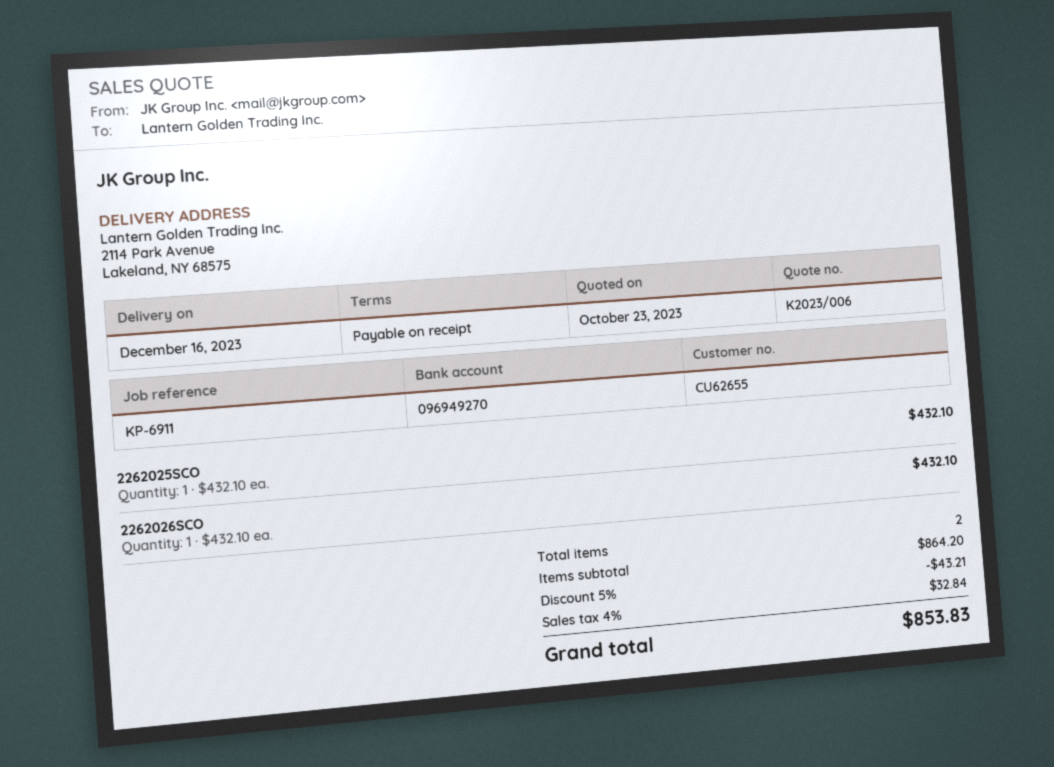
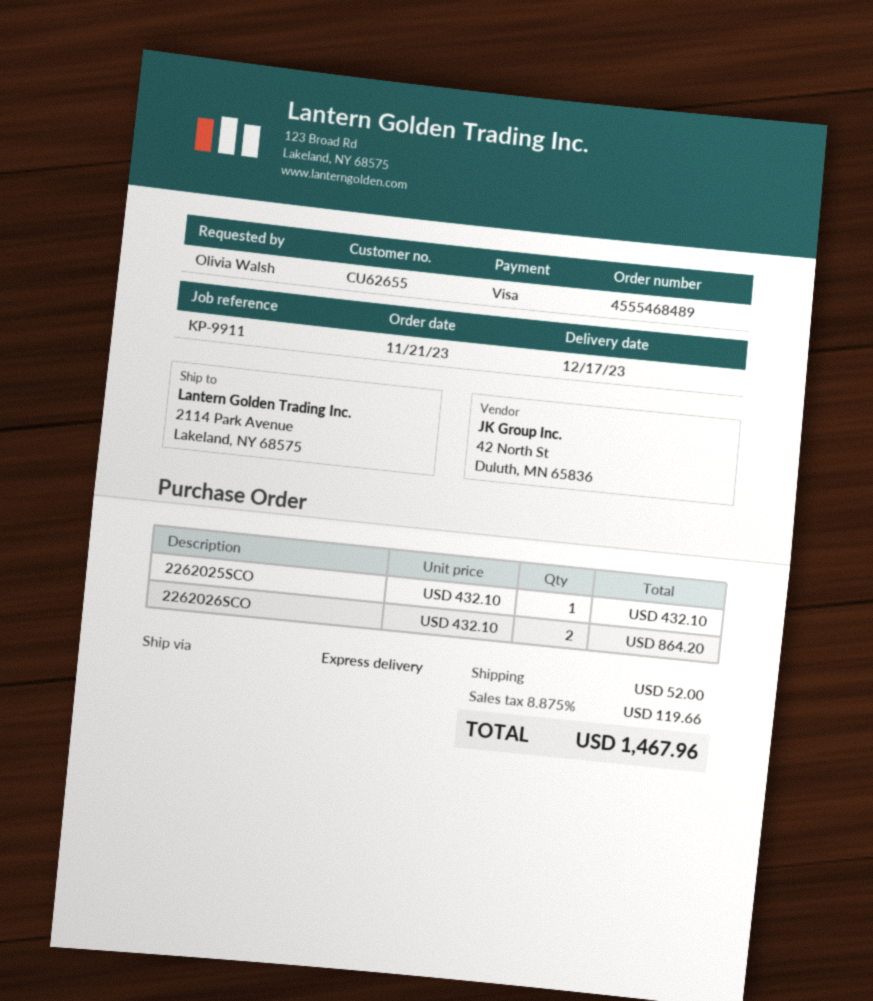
delivery date: 2023-12-16 -> 2023-12-17
reference: KP-6911 -> KP-9911
2262026SCO: 1 x 432.10 = 432.10 -> 2 x 432.10 = 864.20
discount: 5% = 43.21 -> none
shipping: none -> 52.00
tax: 4% = 32.84 -> 8.875% = 119.66
total: 853.83 -> 1467.96

